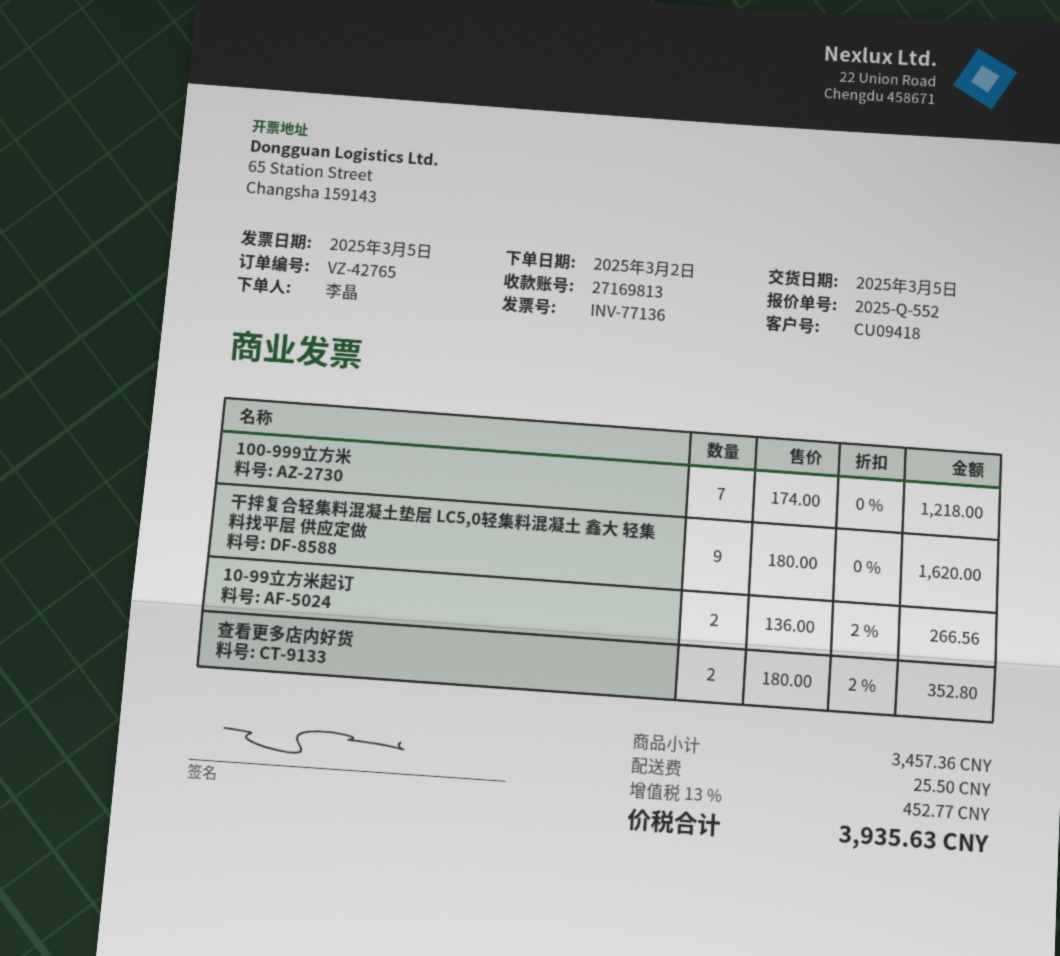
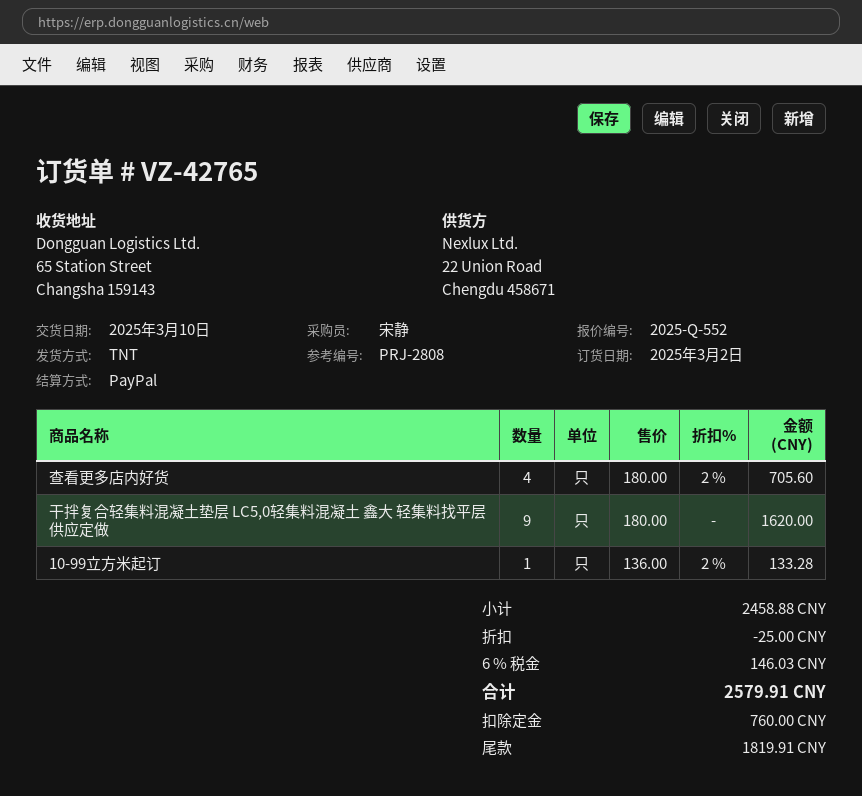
delivery date: 2025-03-05 -> 2025-03-10
ordered by: 李晶 -> 宋静
100-999立方米: 7 x 174.00 = 1218.00 -> none
10-99立方米起订: 2 x 136.00 - 2% = 266.56 -> 1 x 136.00 - 2% = 133.28
查看更多店内好货: 2 x 180.00 - 2% = 352.80 -> 4 x 180.00 - 2% = 705.60
subtotal: 3457.36 -> 2458.88
discount: none -> 25.00
shipping: 25.50 -> none
tax: 13% = 452.77 -> 6% = 146.03
total: 3935.63 -> 2579.91

